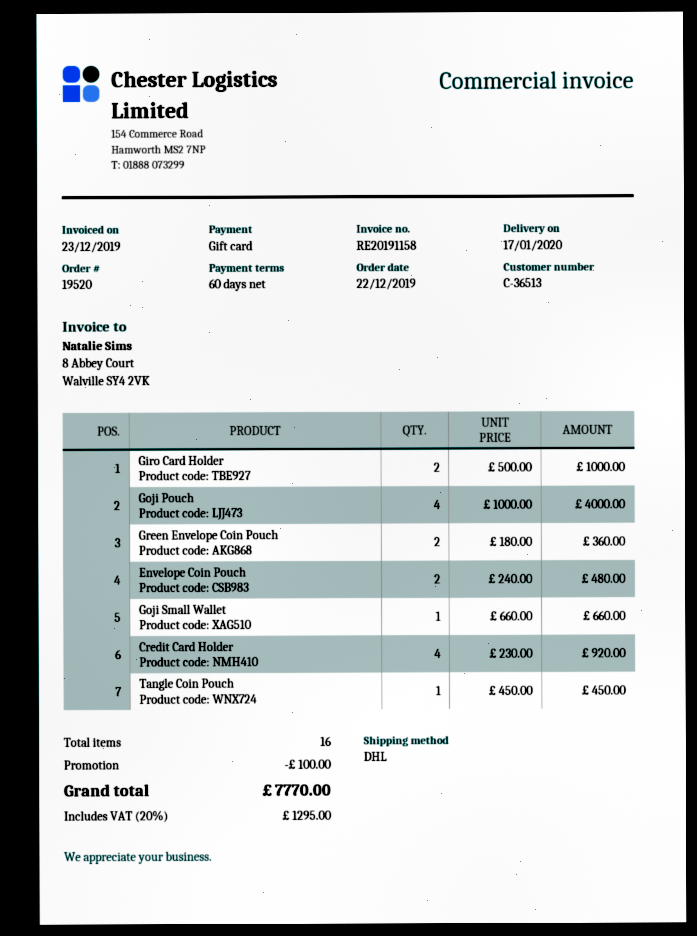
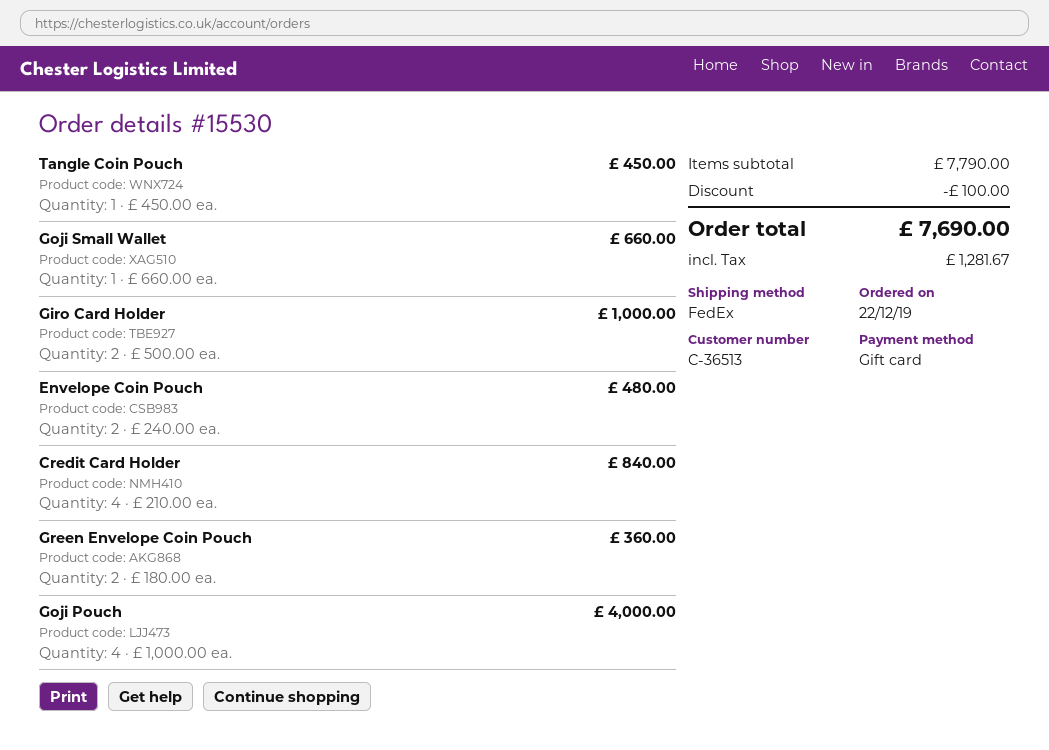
order number: 19520 -> 15530
shipping method: DHL -> FedEx
Credit Card Holder: 4 x 230.00 = 920.00 -> 4 x 210.00 = 840.00
tax: 1295.00 -> 1281.67
total: 7770.00 -> 7690.00

